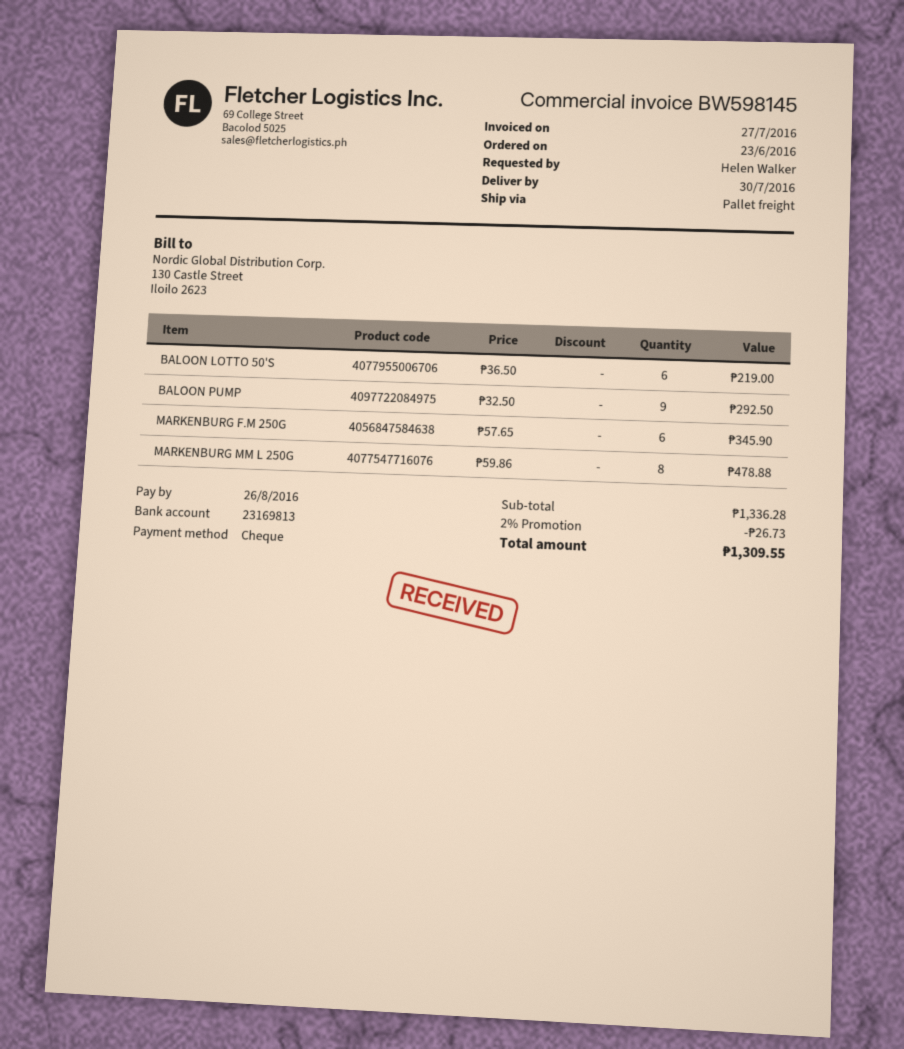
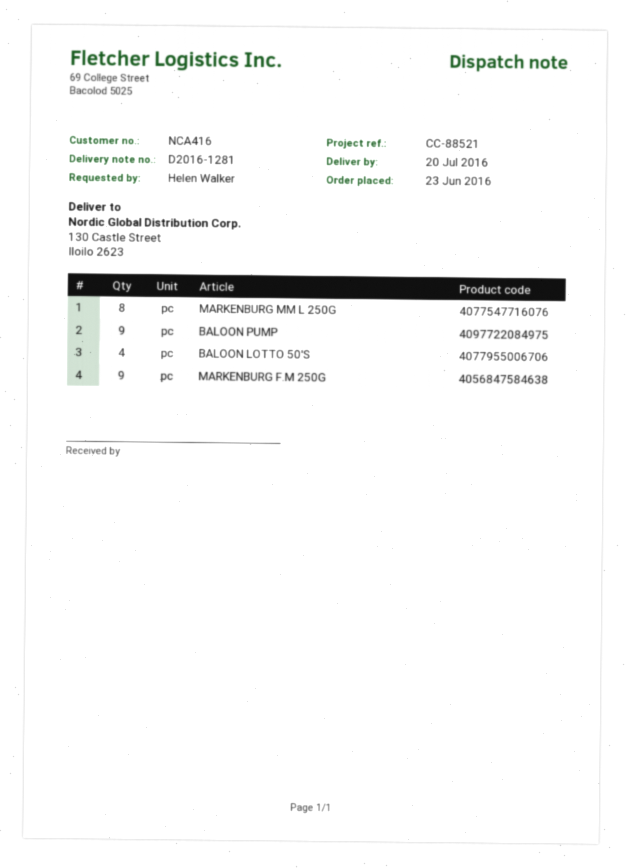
delivery date: 2016-07-30 -> 2016-07-20
BALOON LOTTO 50'S: 6 -> 4
MARKENBURG F.M 250G: 6 -> 9

